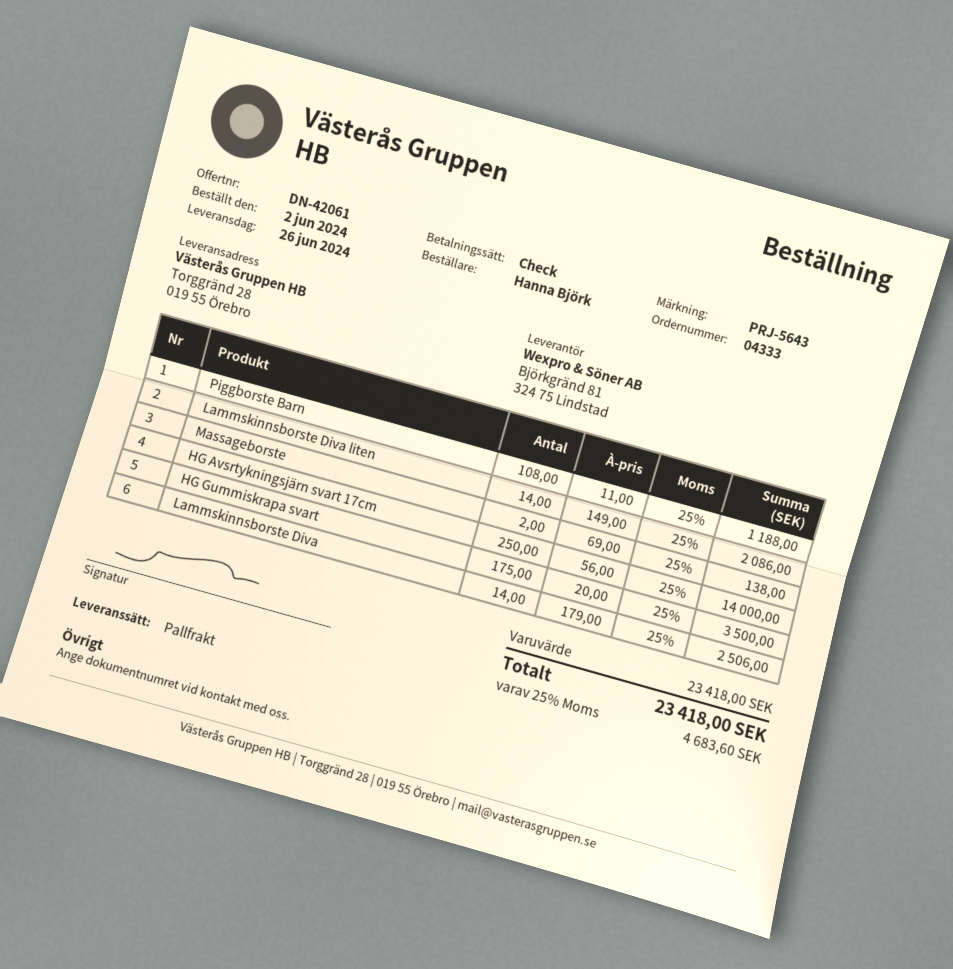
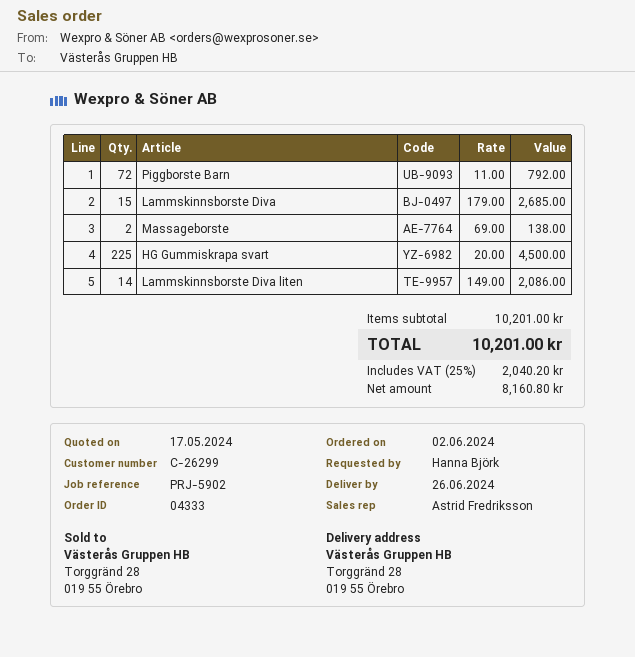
reference: PRJ-5643 -> PRJ-5902
Piggborste Barn: 108 x 11.00 = 1188.00 -> 72 x 11.00 = 792.00
HG Avsrtykningsjärn svart 17cm: 250 x 56.00 = 14000.00 -> none
HG Gummiskrapa svart: 175 x 20.00 = 3500.00 -> 225 x 20.00 = 4500.00
Lammskinnsborste Diva: 14 x 179.00 = 2506.00 -> 15 x 179.00 = 2685.00
subtotal: 23418.00 -> 10201.00
tax: 25% = 4683.60 -> 25% = 2040.20
total: 23418.00 -> 10201.00

